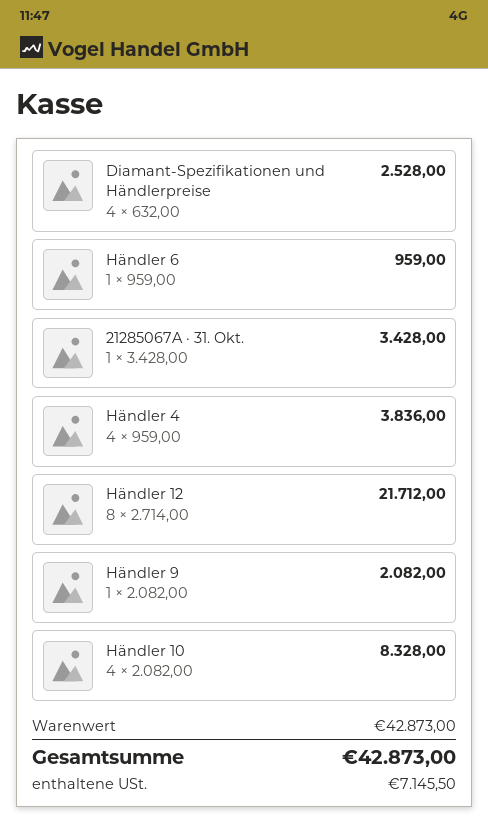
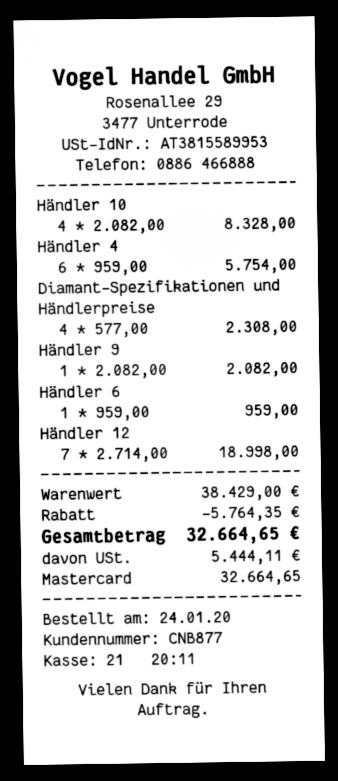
Diamant-Spezifikationen und Händlerpreise: 4 x 632.00 = 2528.00 -> 4 x 577.00 = 2308.00
21285067A · 31. Okt.: 1 x 3428.00 = 3428.00 -> none
Händler 4: 4 x 959.00 = 3836.00 -> 6 x 959.00 = 5754.00
Händler 12: 8 x 2714.00 = 21712.00 -> 7 x 2714.00 = 18998.00
subtotal: 42873.00 -> 38429.00
discount: none -> 5764.35
tax: 7145.50 -> 5444.11
total: 42873.00 -> 32664.65

